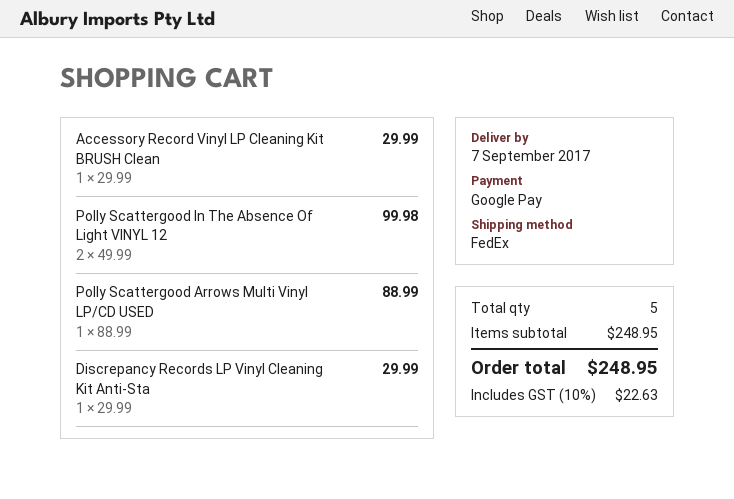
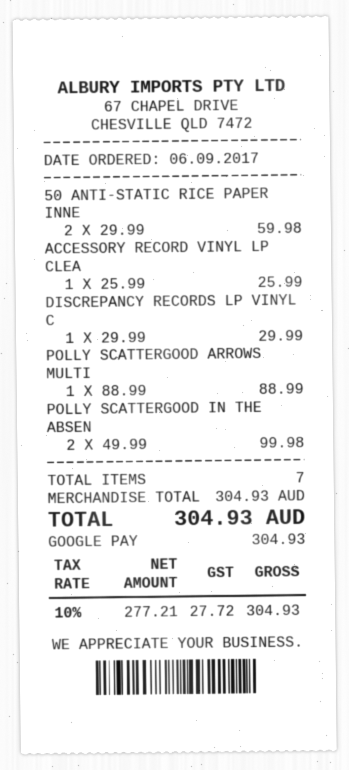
Accessory Record Vinyl LP Cleaning Kit BRUSH Clean: 1 x 29.99 = 29.99 -> 1 x 25.99 = 25.99
50 ANTI-STATIC RICE PAPER INNE: none -> 2 x 29.99 = 59.98
total quantity: 5 -> 7
subtotal: 248.95 -> 304.93
tax: 10% = 22.63 -> 10% = 27.72
total: 248.95 -> 304.93

